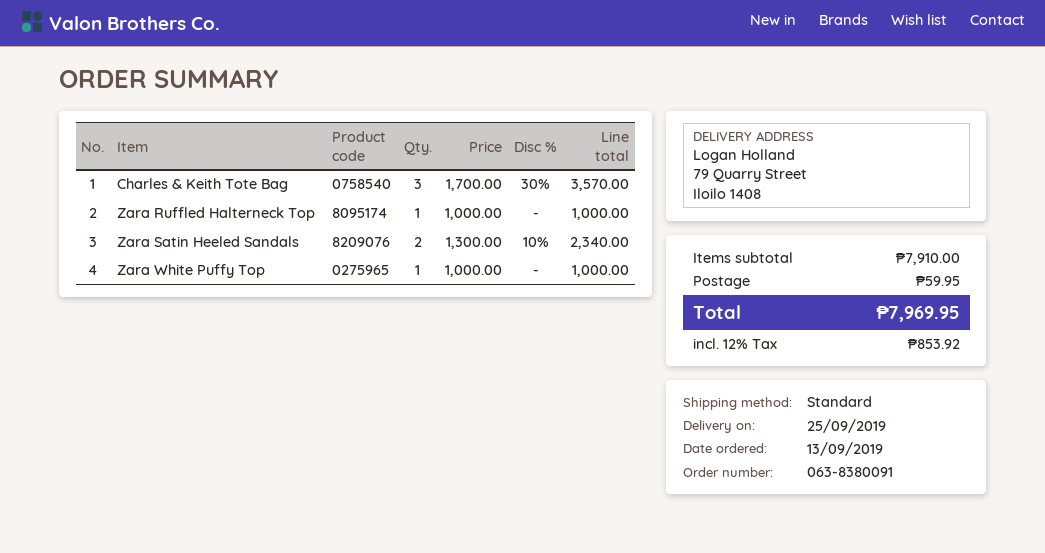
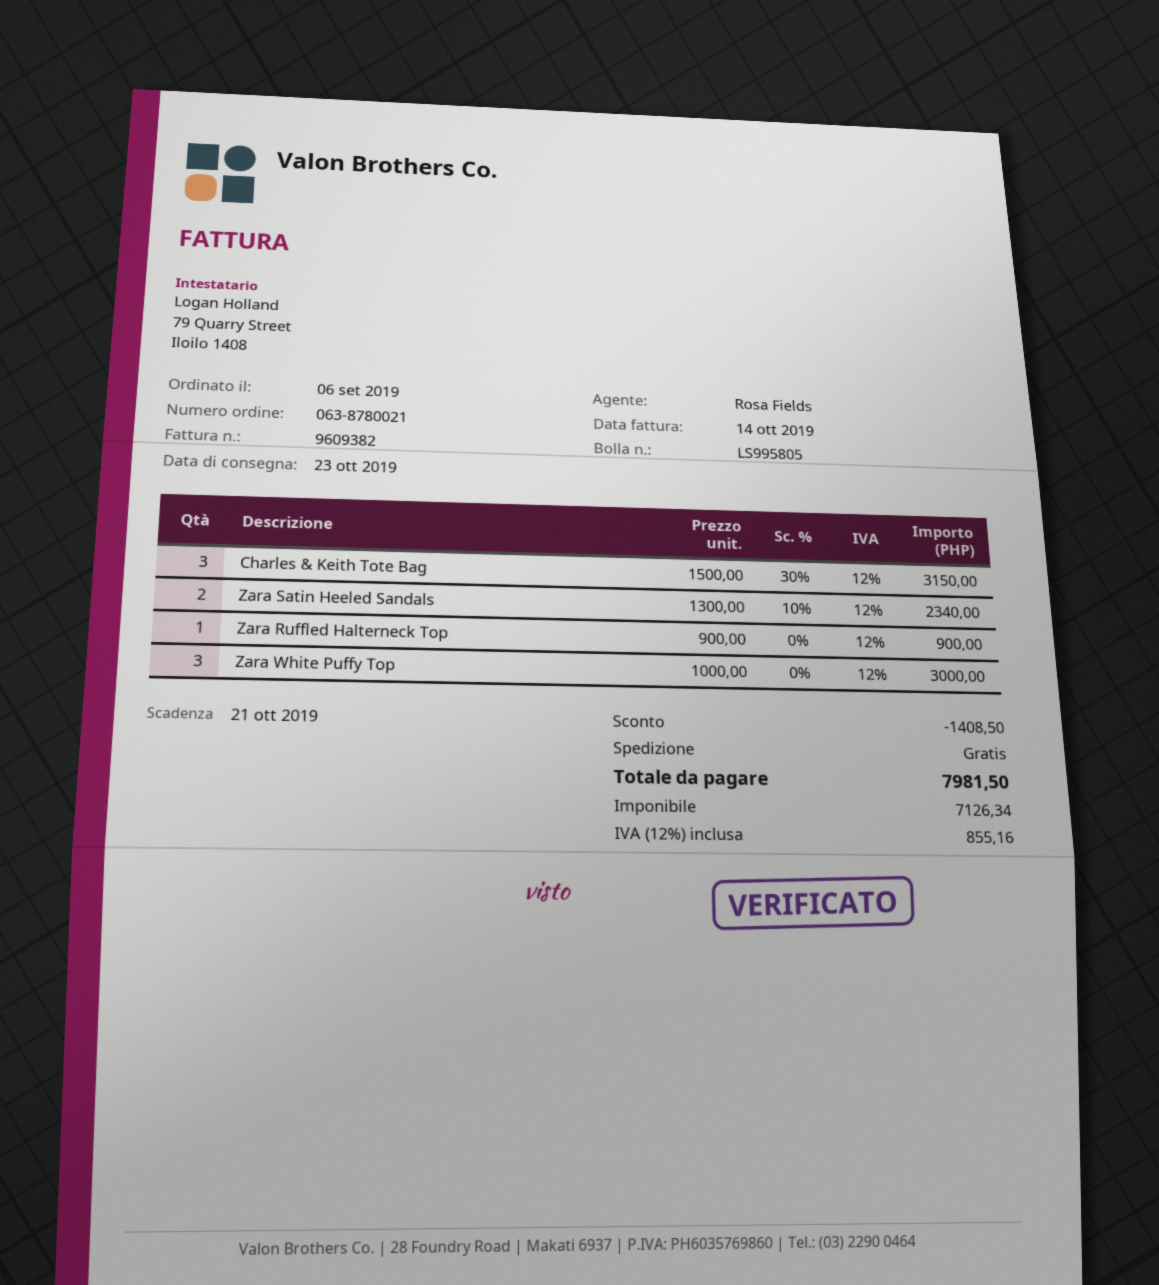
order number: 063-8380091 -> 063-8780021
order date: 2019-09-13 -> 2019-09-06
delivery date: 2019-09-25 -> 2019-10-23
Charles & Keith Tote Bag: 3 x 1700.00 - 30% = 3570.00 -> 3 x 1500.00 - 30% = 3150.00
Zara Ruffled Halterneck Top: 1 x 1000.00 = 1000.00 -> 1 x 900.00 = 900.00
Zara White Puffy Top: 1 x 1000.00 = 1000.00 -> 3 x 1000.00 = 3000.00
discount: none -> 1408.50
shipping: 59.95 -> 0.00
tax: 12% = 853.92 -> 12% = 855.16
total: 7969.95 -> 7981.50

